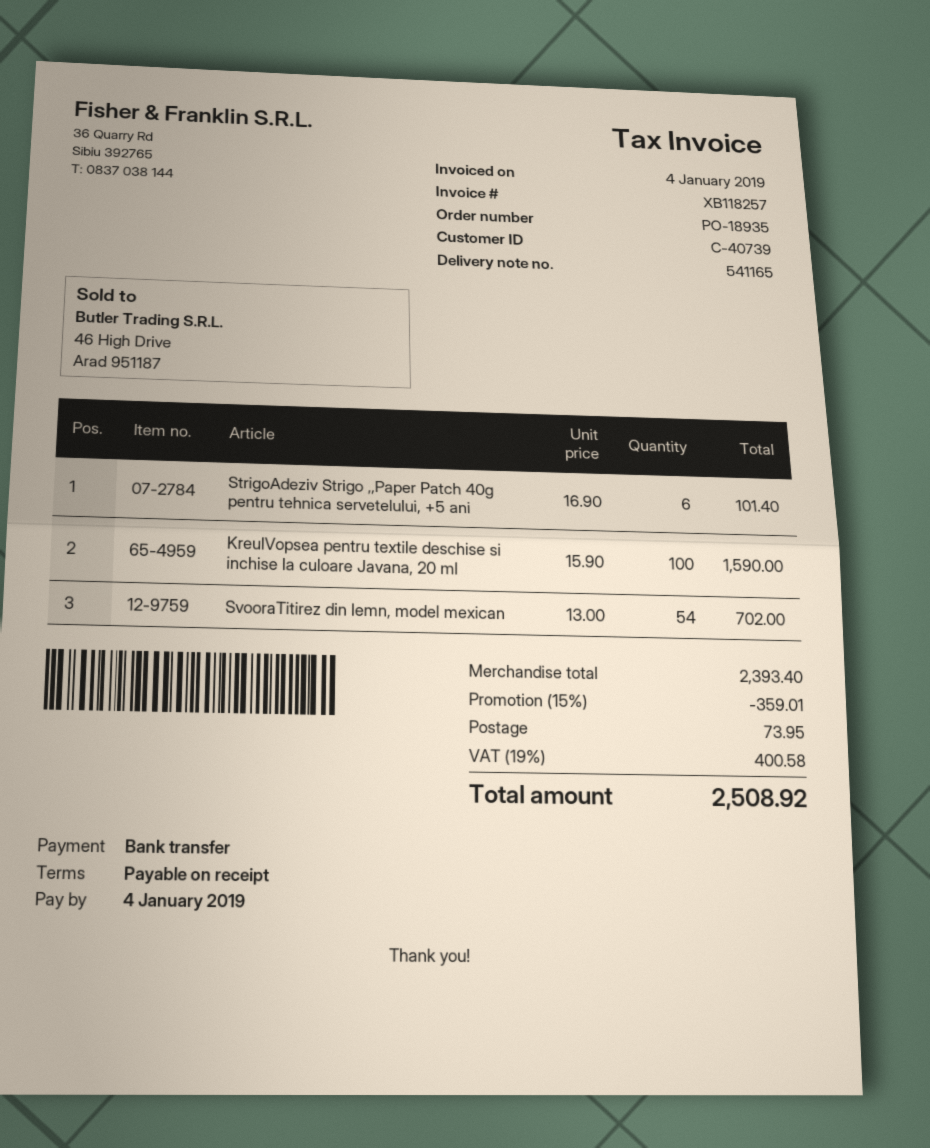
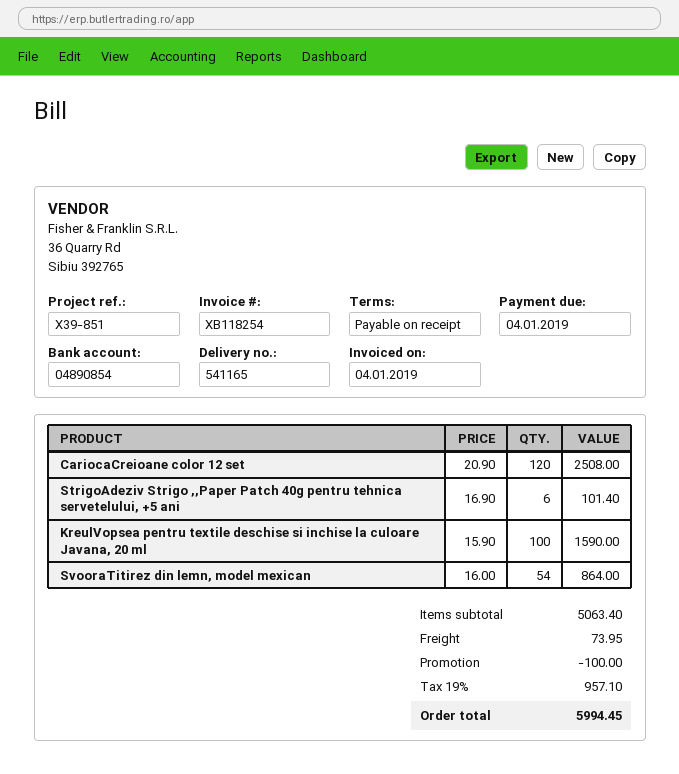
invoice number: XB118257 -> XB118254
SvooraTitirez din lemn, model mexican: 54 x 13.00 = 702.00 -> 54 x 16.00 = 864.00
CariocaCreioane color 12 set: none -> 120 x 20.90 = 2508.00
subtotal: 2393.40 -> 5063.40
discount: 359.01 -> 100.00
tax: 19% = 400.58 -> 19% = 957.10
total: 2508.92 -> 5994.45

